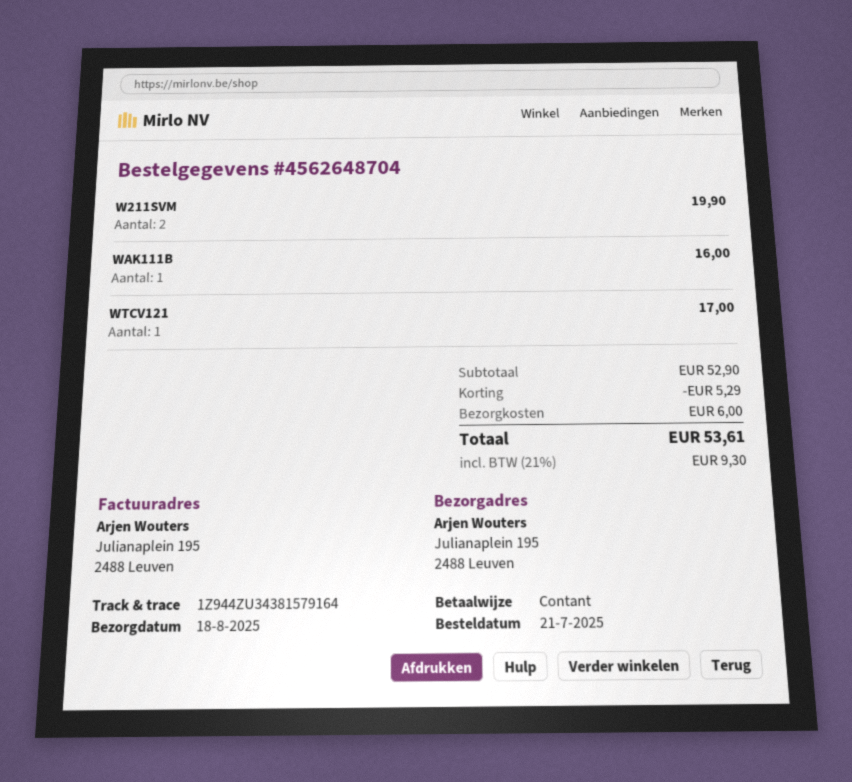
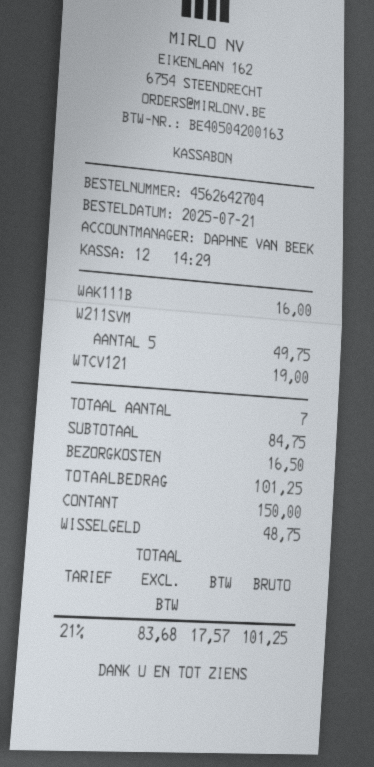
order number: 4562648704 -> 4562642704
W211SVM: 2 for 19.90 -> 5 for 49.75
WTCV121: 1 for 17.00 -> 1 for 19.00
subtotal: 52.90 -> 84.75
discount: 5.29 -> none
shipping: 6.00 -> 16.50
tax: 21% = 9.30 -> 21% = 17.57
total: 53.61 -> 101.25

